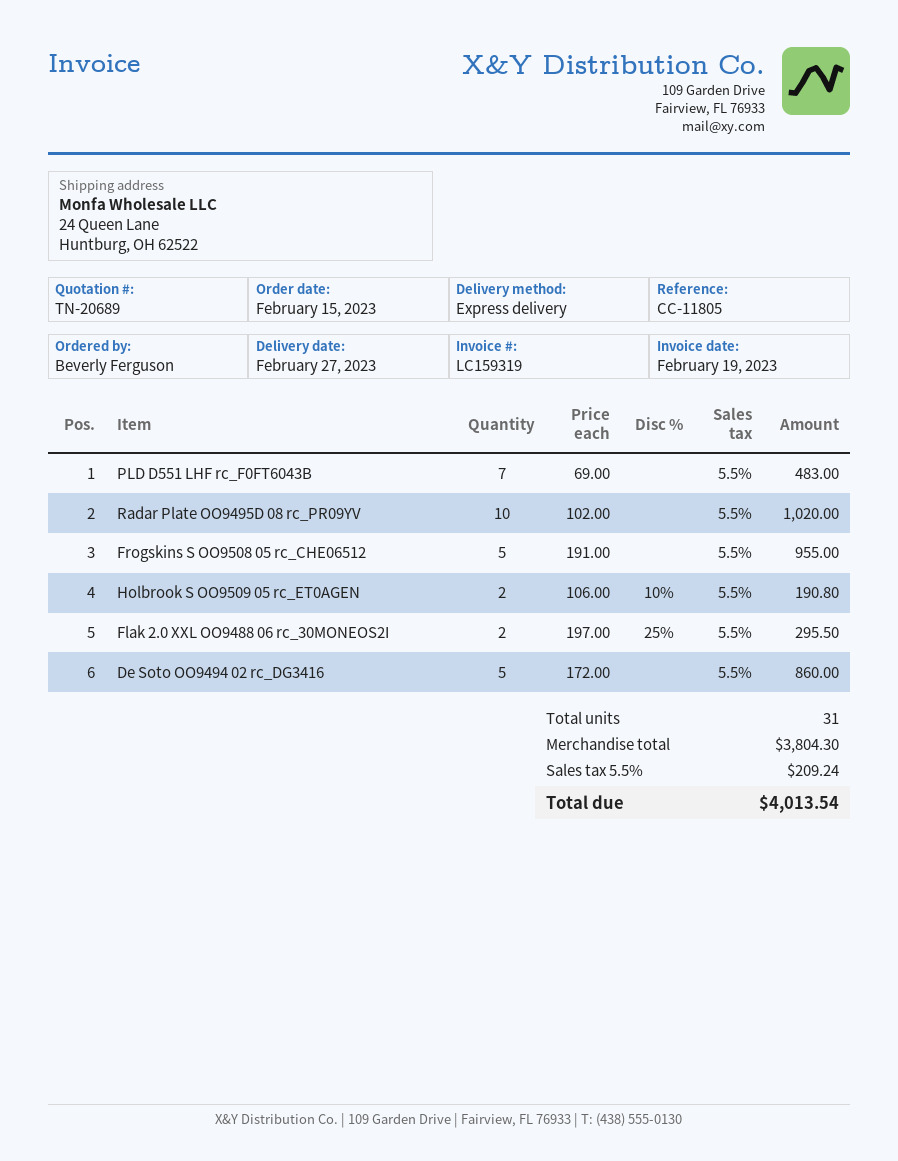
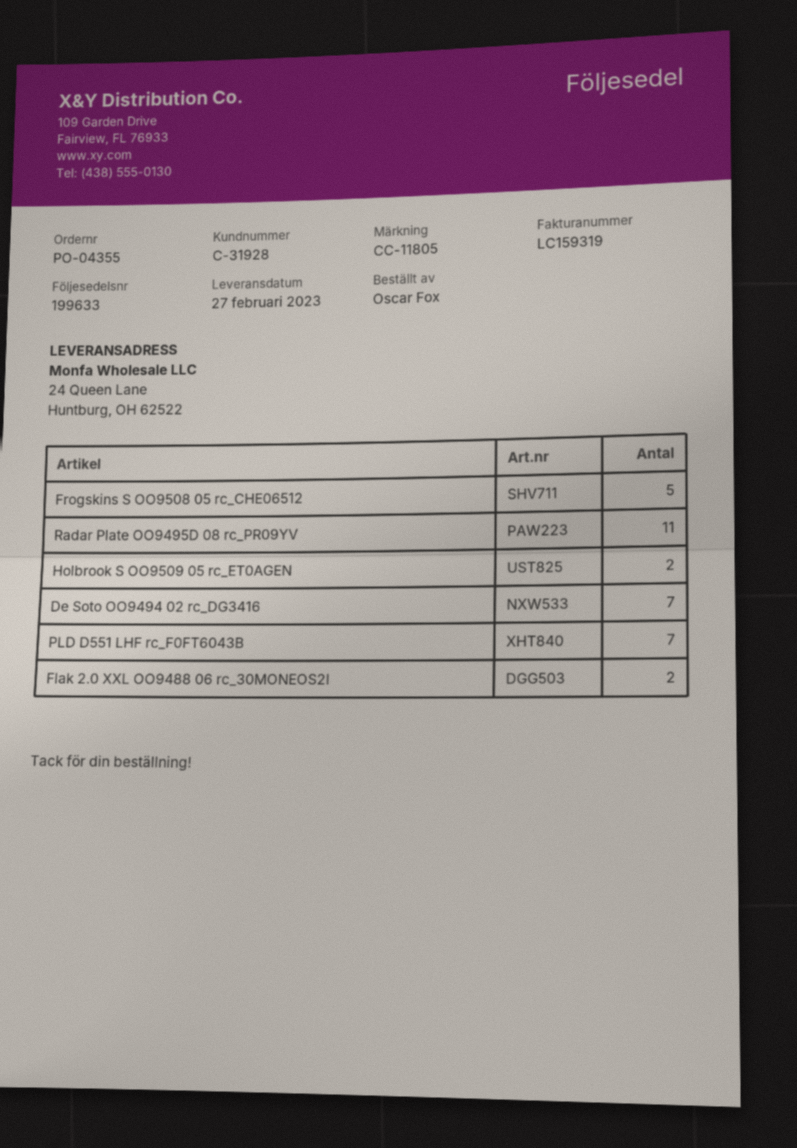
ordered by: Beverly Ferguson -> Oscar Fox
Radar Plate OO9495D 08 rc_PR09YV: 10 -> 11
De Soto OO9494 02 rc_DG3416: 5 -> 7

